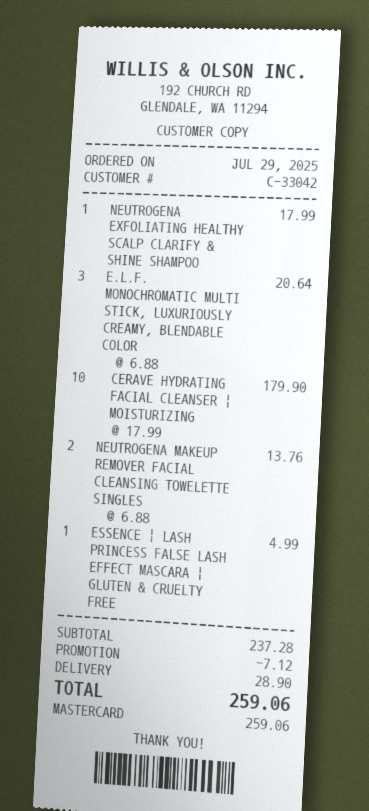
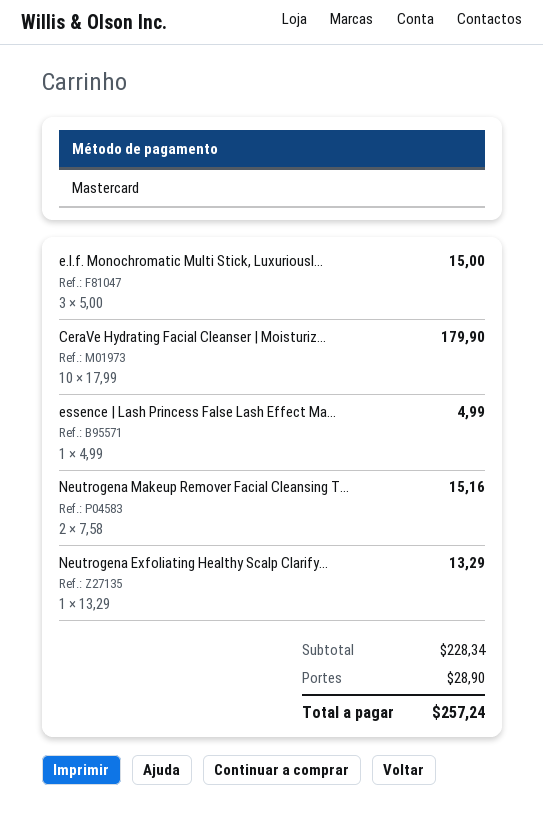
NEUTROGENA EXFOLIATING HEALTHY SCALP CLARIFY & SHINE SHAMPOO: 1 x 17.99 = 17.99 -> 1 x 13.29 = 13.29
E.L.F. MONOCHROMATIC MULTI STICK, LUXURIOUSLY CREAMY, BLENDABLE COLOR: 3 x 6.88 = 20.64 -> 3 x 5.00 = 15.00
NEUTROGENA MAKEUP REMOVER FACIAL CLEANSING TOWELETTE SINGLES: 2 x 6.88 = 13.76 -> 2 x 7.58 = 15.16
subtotal: 237.28 -> 228.34
discount: 7.12 -> none
total: 259.06 -> 257.24

